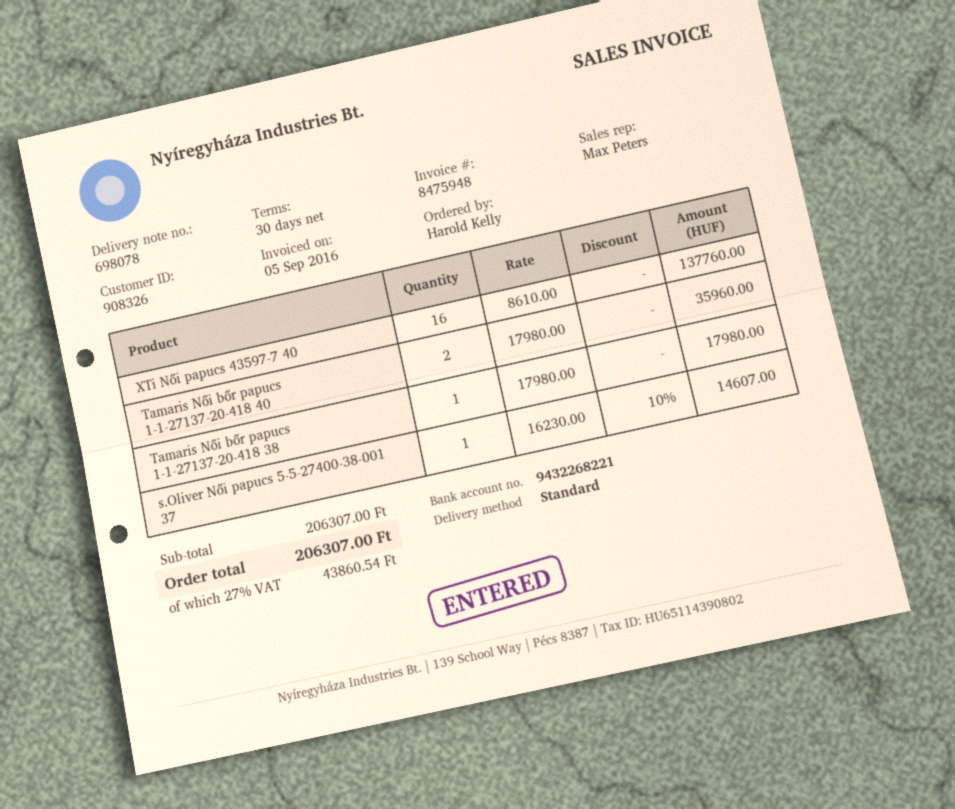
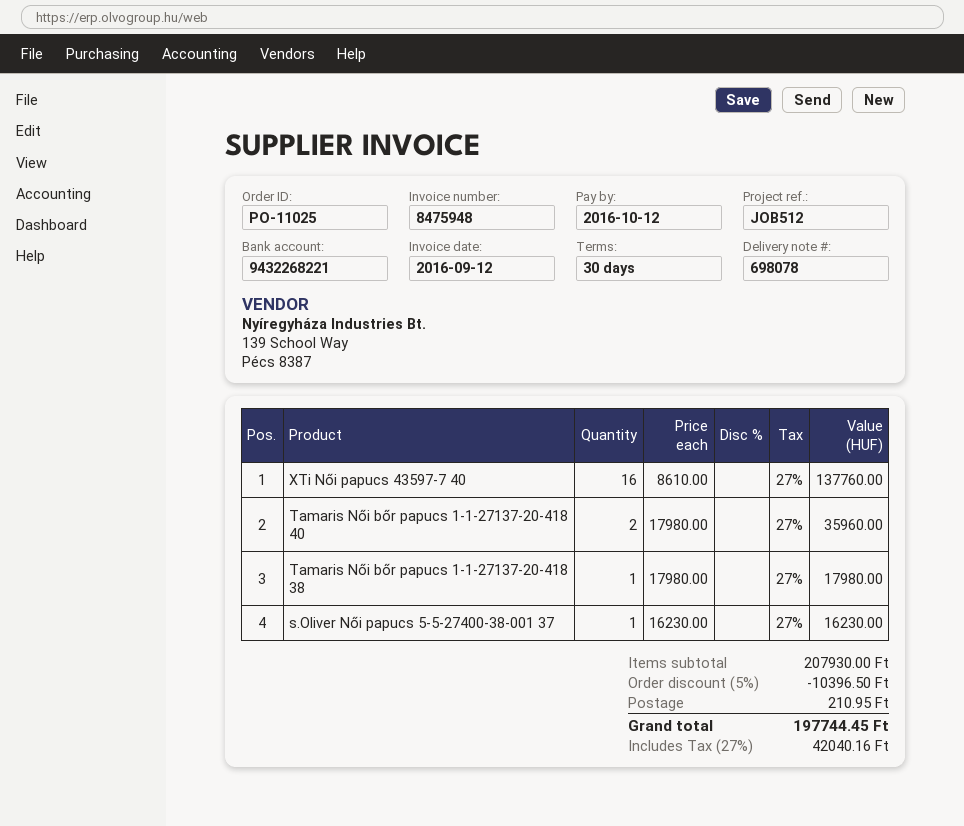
invoice date: 2016-09-05 -> 2016-09-12
s.Oliver Női papucs 5-5-27400-38-001 37: 1 x 16230.00 - 10% = 14607.00 -> 1 x 16230.00 = 16230.00
subtotal: 206307.00 -> 207930.00
discount: none -> 5% = 10396.50
shipping: none -> 210.95
tax: 27% = 43860.54 -> 27% = 42040.16
total: 206307.00 -> 197744.45

